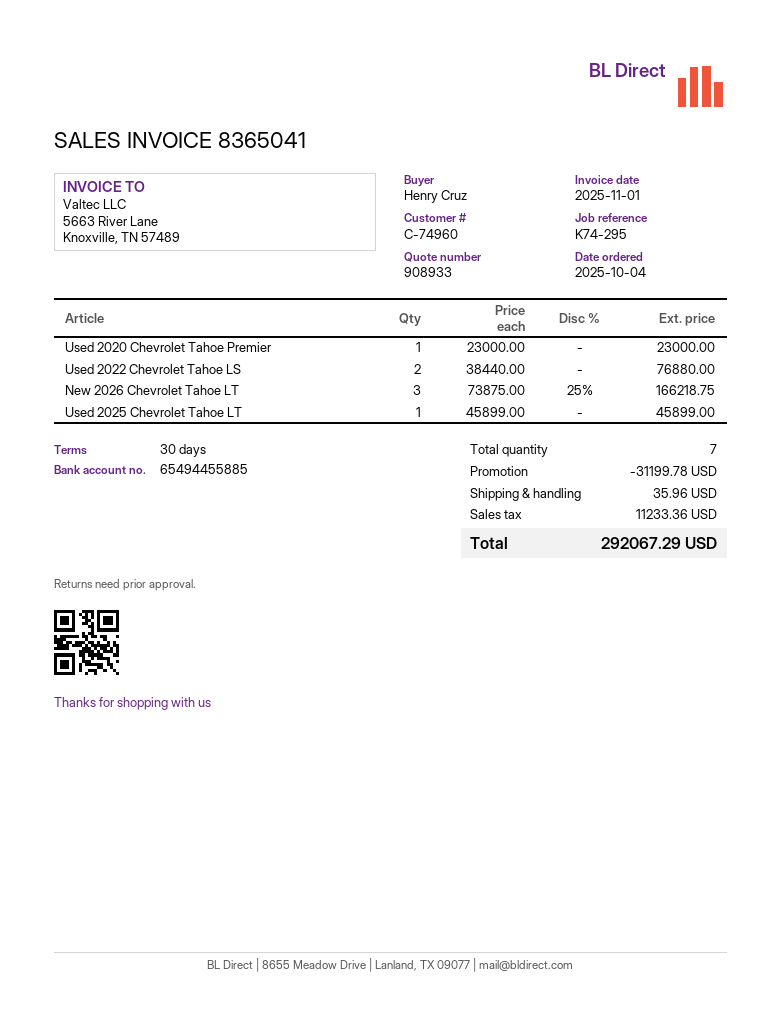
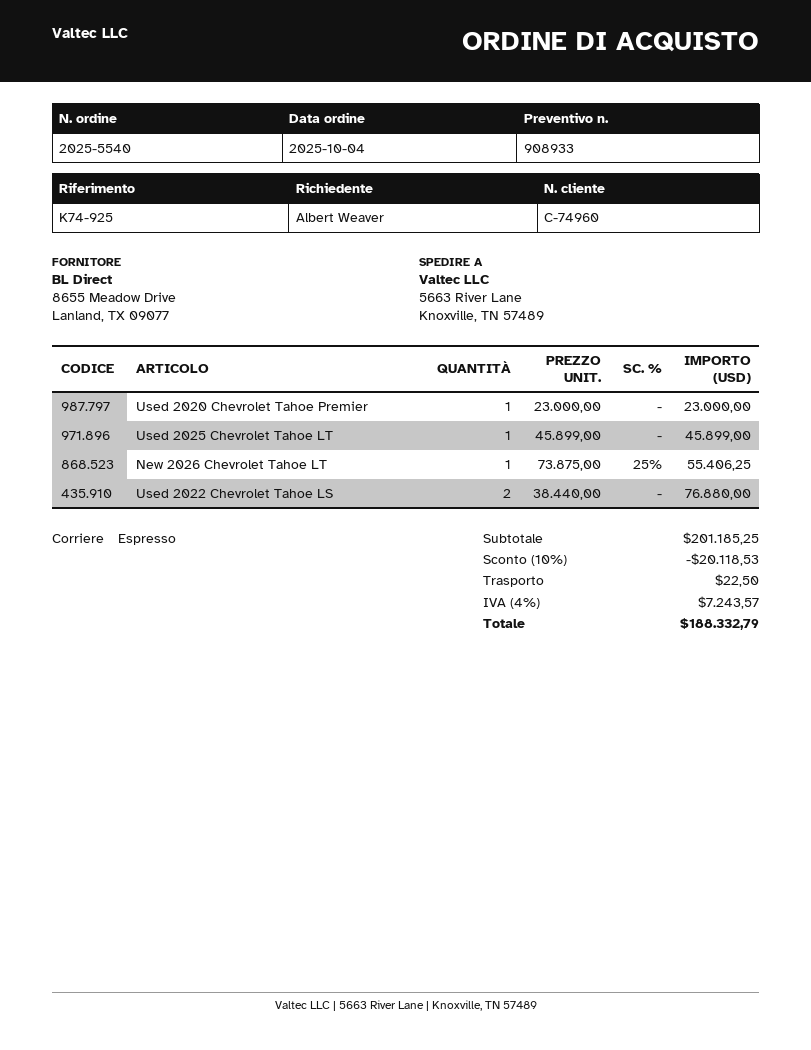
reference: K74-295 -> K74-925
ordered by: Henry Cruz -> Albert Weaver
New 2026 Chevrolet Tahoe LT: 3 x 73875.00 - 25% = 166218.75 -> 1 x 73875.00 - 25% = 55406.25
discount: 31199.78 -> 20118.53
shipping: 35.96 -> 22.50
tax: 11233.36 -> 7243.57
total: 292067.29 -> 188332.79

